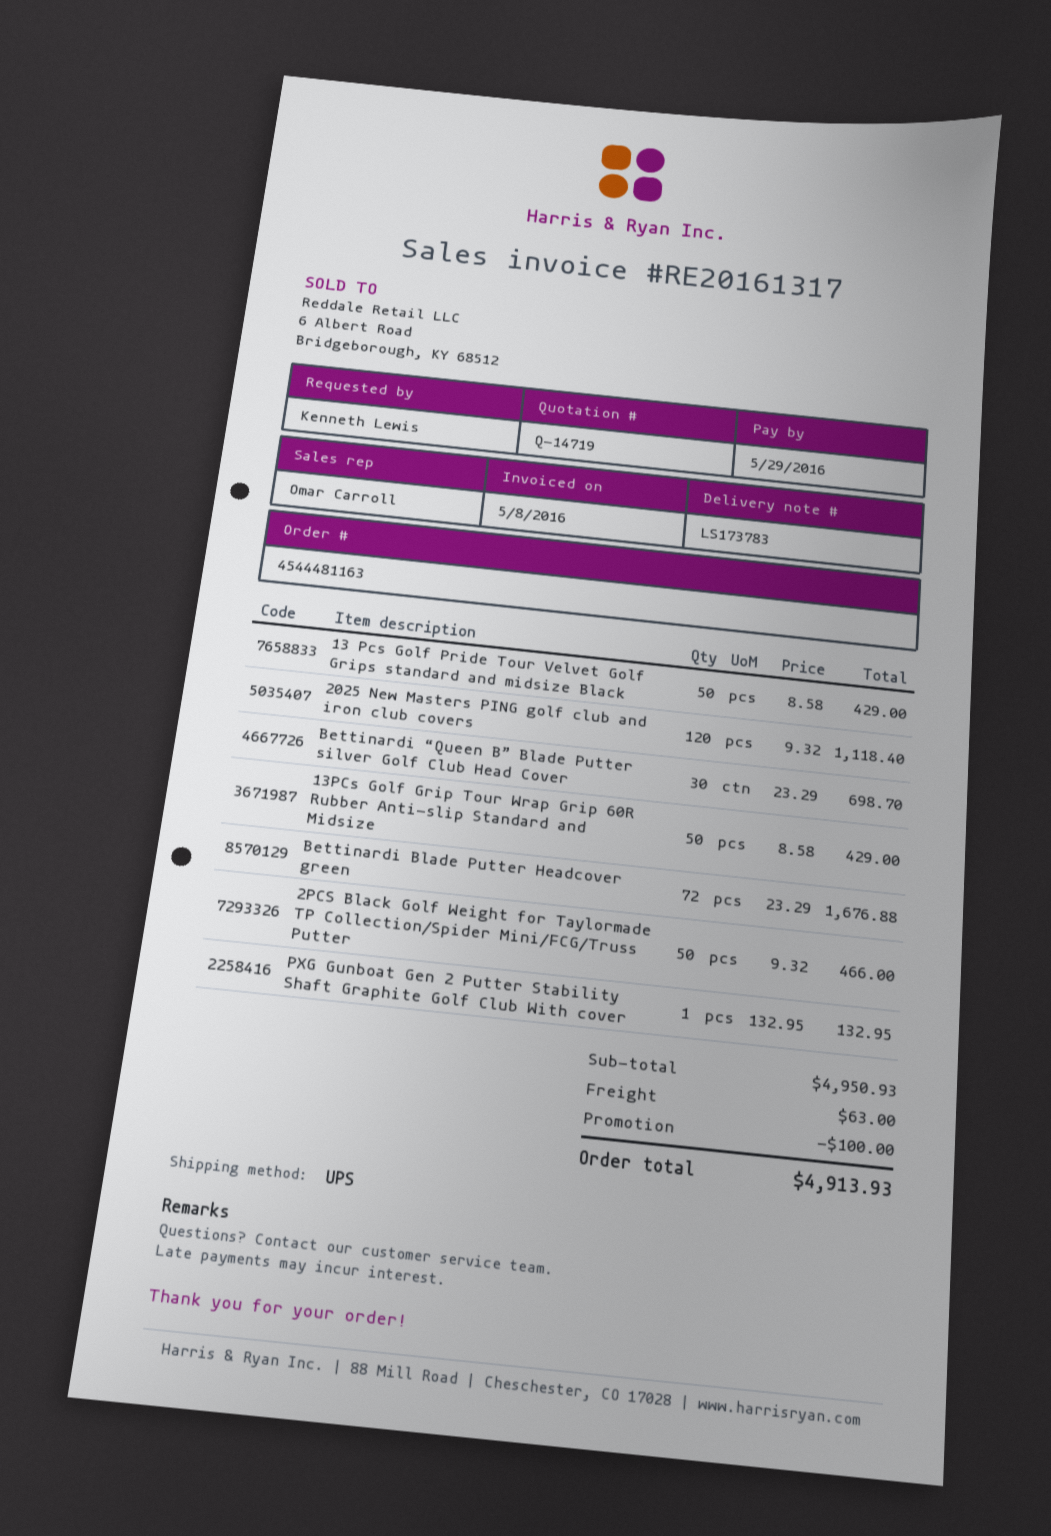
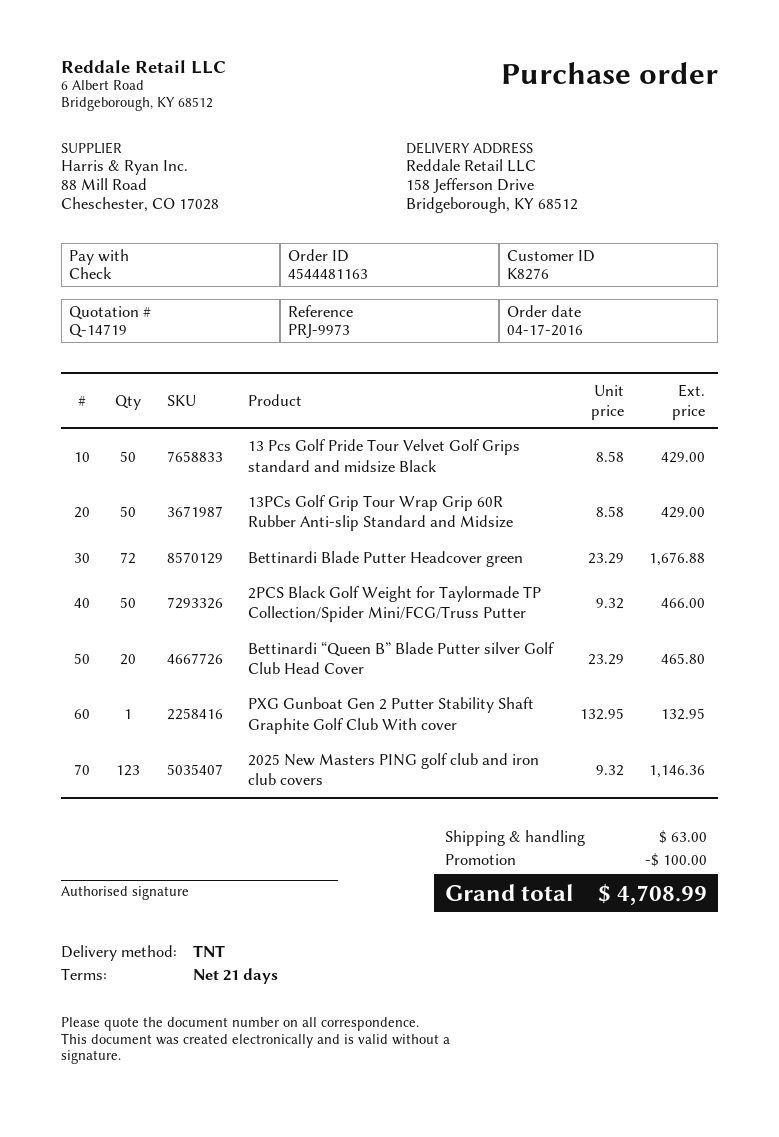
shipping method: UPS -> TNT
2025 New Masters PING golf club and iron club covers: 120 x 9.32 = 1118.40 -> 123 x 9.32 = 1146.36
Bettinardi “Queen B” Blade Putter silver Golf Club Head Cover: 30 x 23.29 = 698.70 -> 20 x 23.29 = 465.80
total: 4913.93 -> 4708.99

